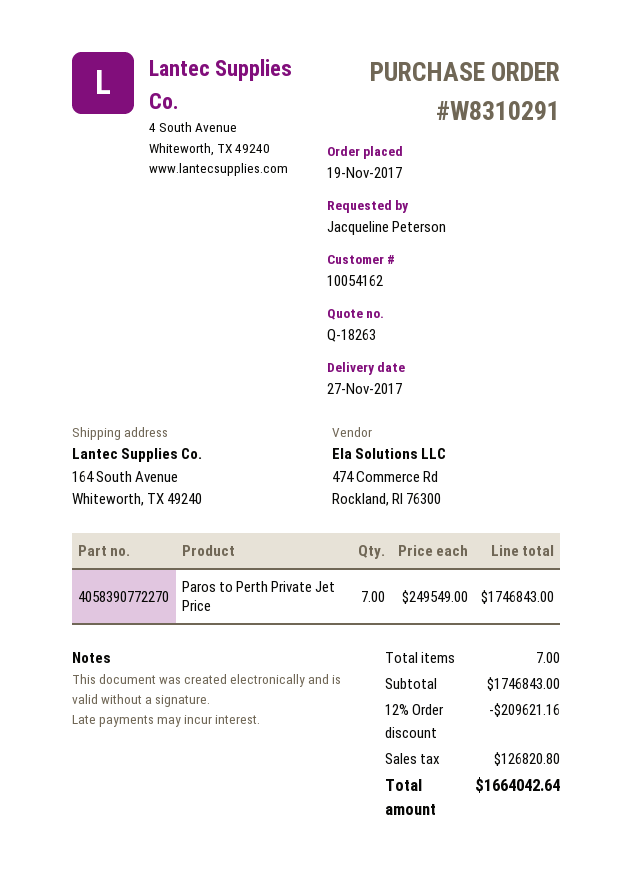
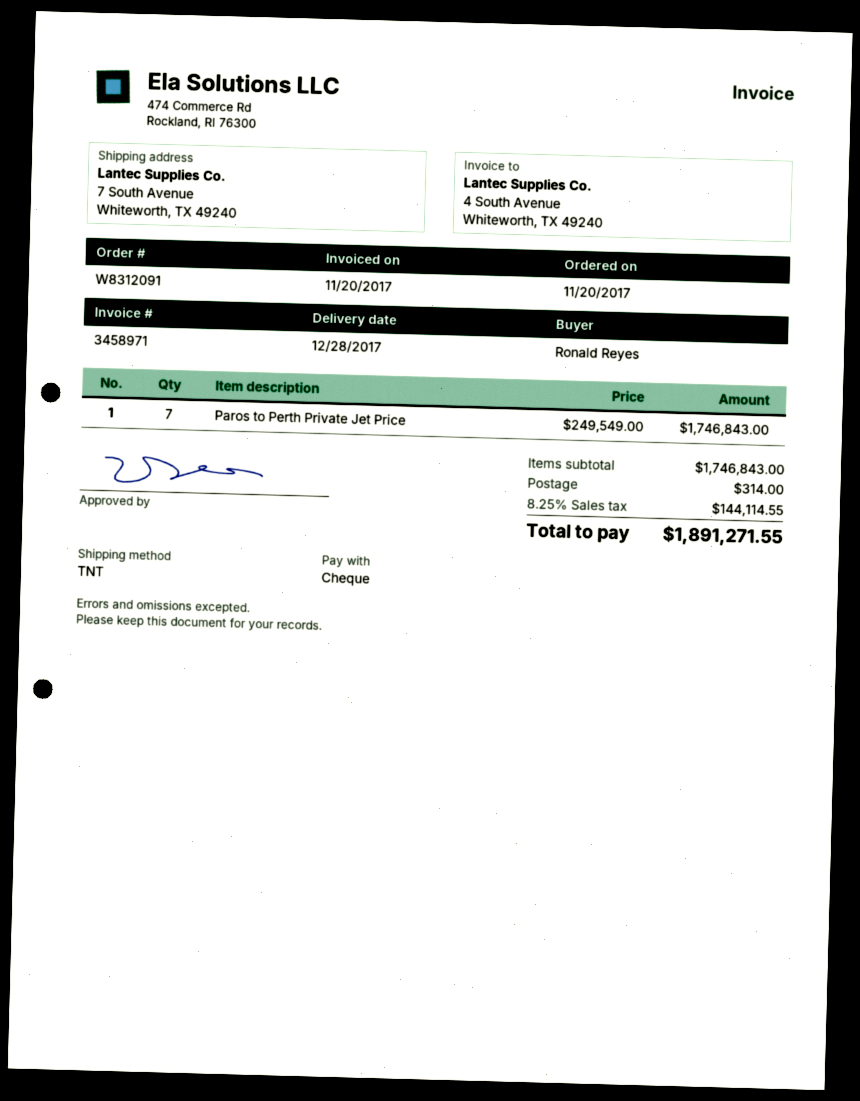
order number: W8310291 -> W8312091
order date: 2017-11-19 -> 2017-11-20
delivery date: 2017-11-27 -> 2017-12-28
ordered by: Jacqueline Peterson -> Ronald Reyes
ship to: 164 South Avenue, Whiteworth, TX 49240 -> 7 South Avenue, Whiteworth, TX 49240
discount: 12% = 209621.16 -> none
shipping: none -> 314.00
tax: 126820.80 -> 144114.55
total: 1664042.64 -> 1891271.55

